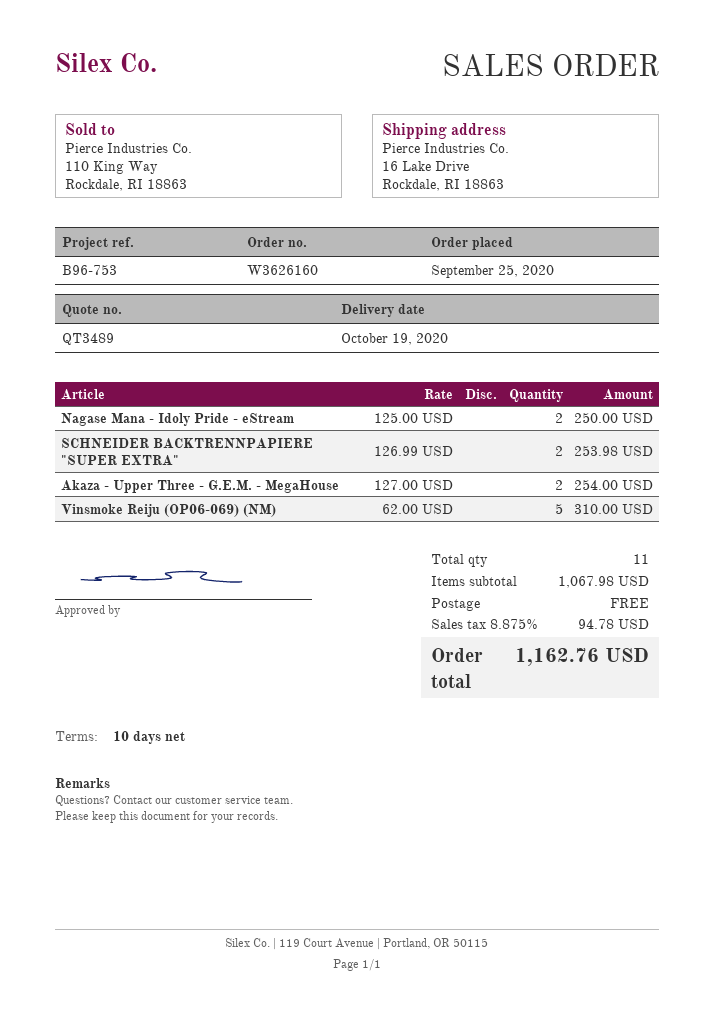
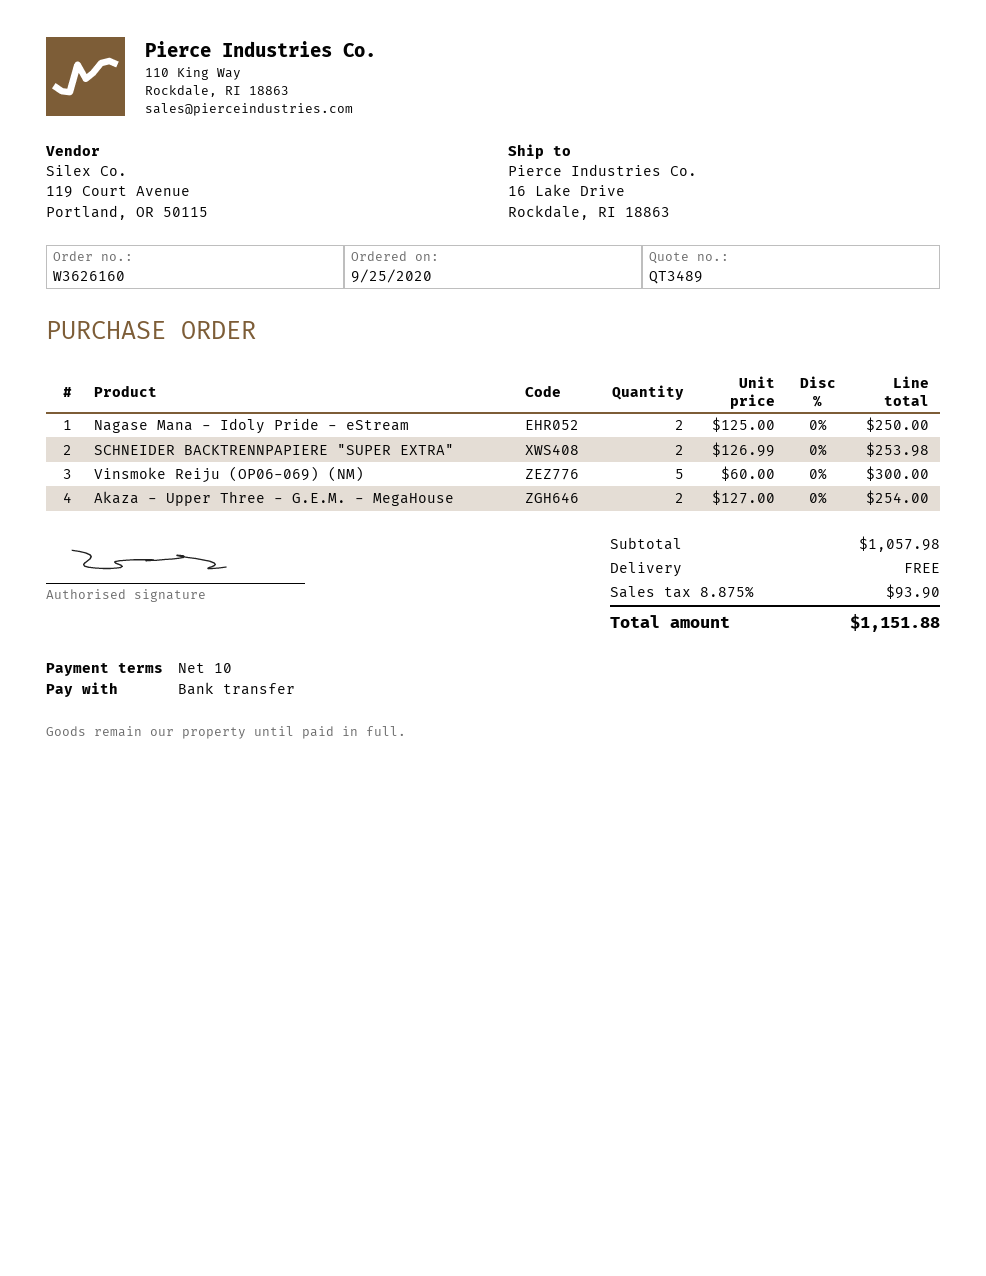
Vinsmoke Reiju (OP06-069) (NM): 5 x 62.00 = 310.00 -> 5 x 60.00 = 300.00
subtotal: 1067.98 -> 1057.98
tax: 8.875% = 94.78 -> 8.875% = 93.90
total: 1162.76 -> 1151.88

